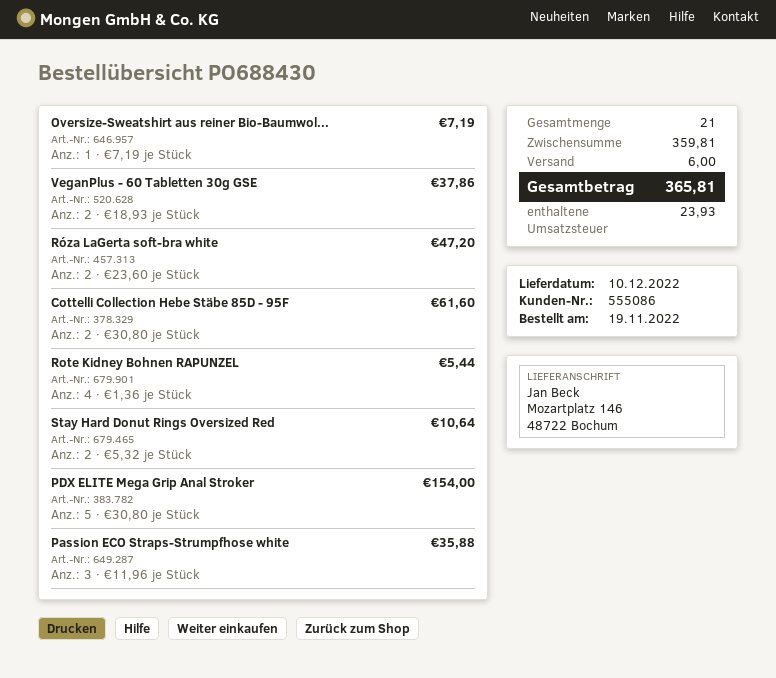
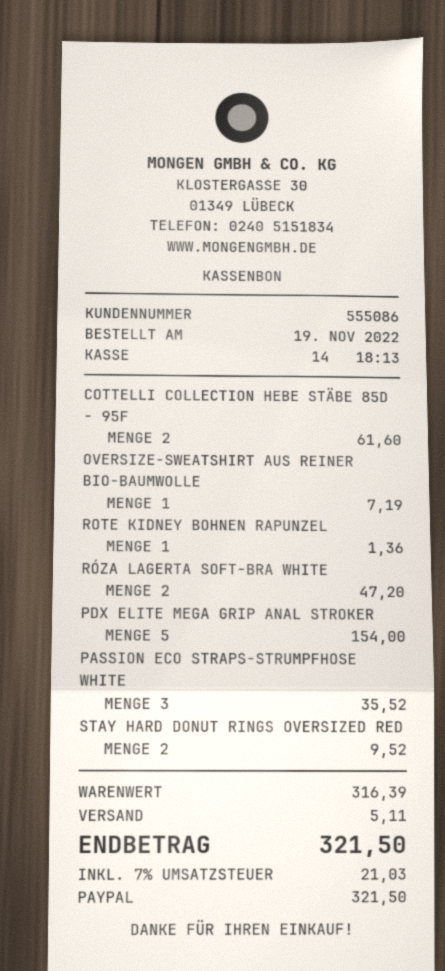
VeganPlus - 60 Tabletten 30g GSE: 2 for 37.86 -> none
Rote Kidney Bohnen RAPUNZEL: 4 for 5.44 -> 1 for 1.36
Stay Hard Donut Rings Oversized Red: 2 for 10.64 -> 2 for 9.52
Passion ECO Straps-Strumpfhose white: 3 for 35.88 -> 3 for 35.52
subtotal: 359.81 -> 316.39
shipping: 6.00 -> 5.11
tax: 23.93 -> 21.03
total: 365.81 -> 321.50

